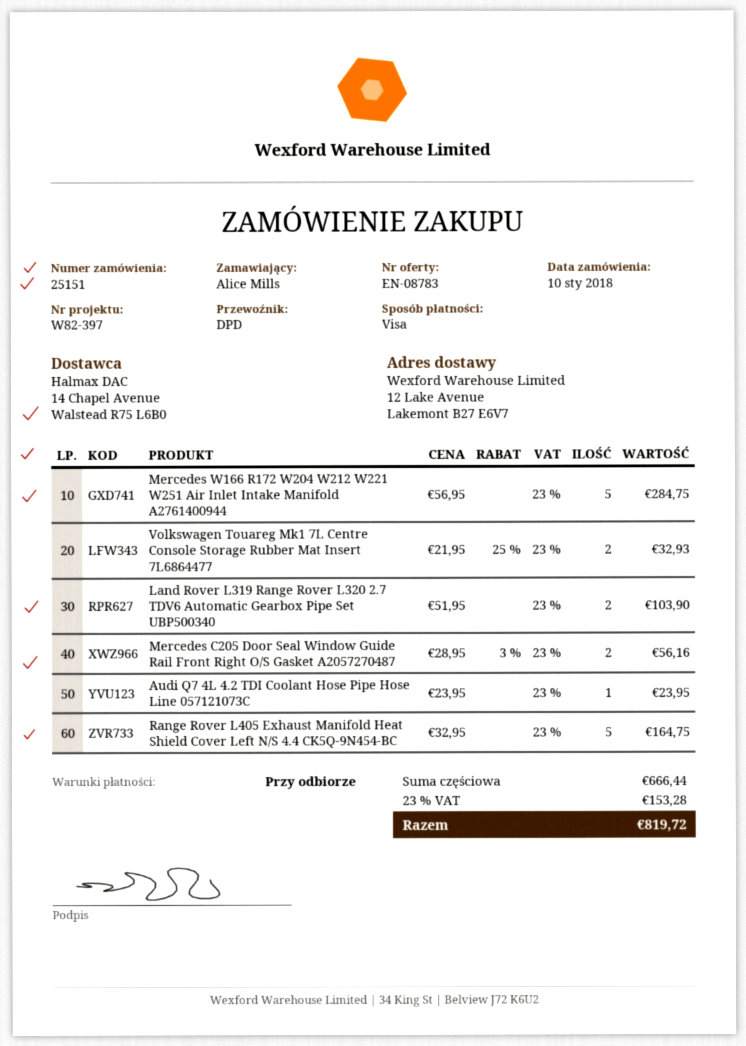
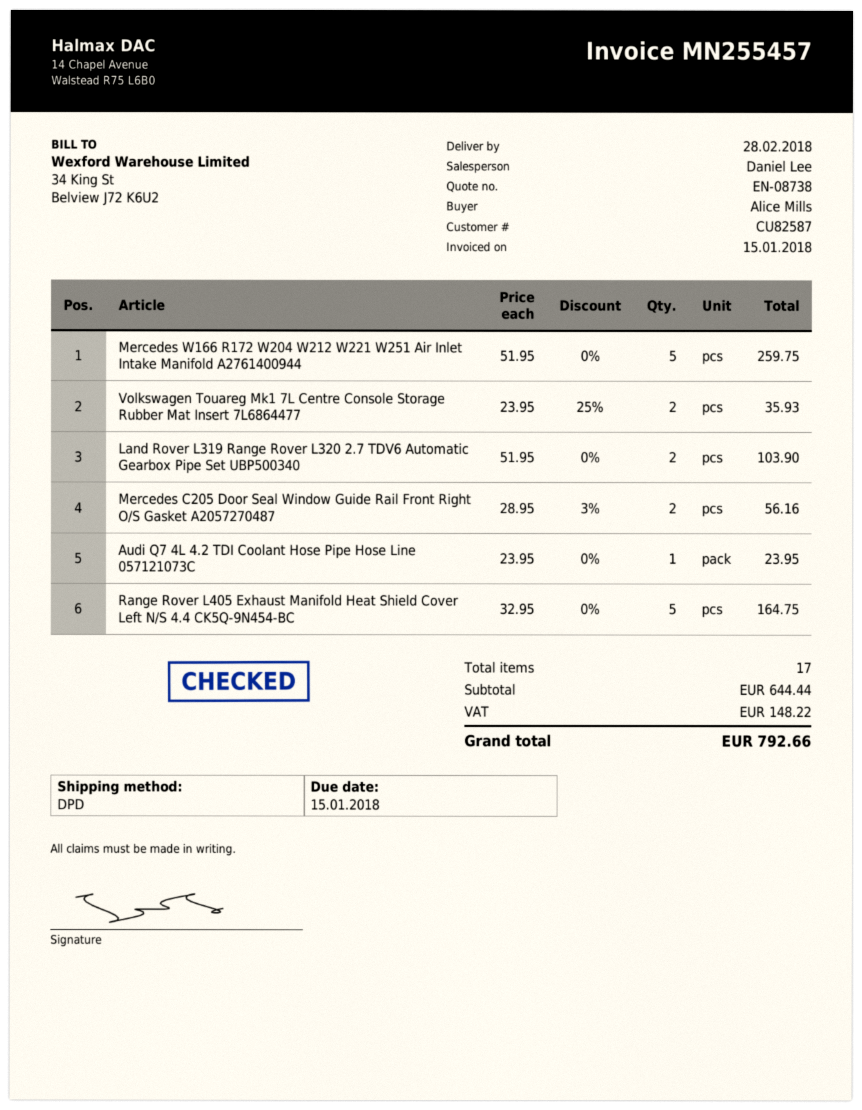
quote number: EN-08783 -> EN-08738
Mercedes W166 R172 W204 W212 W221 W251 Air Inlet Intake Manifold A2761400944: 5 x 56.95 = 284.75 -> 5 x 51.95 = 259.75
Volkswagen Touareg Mk1 7L Centre Console Storage Rubber Mat Insert 7L6864477: 2 x 21.95 - 25% = 32.93 -> 2 x 23.95 - 25% = 35.93
subtotal: 666.44 -> 644.44
tax: 153.28 -> 148.22
total: 819.72 -> 792.66

